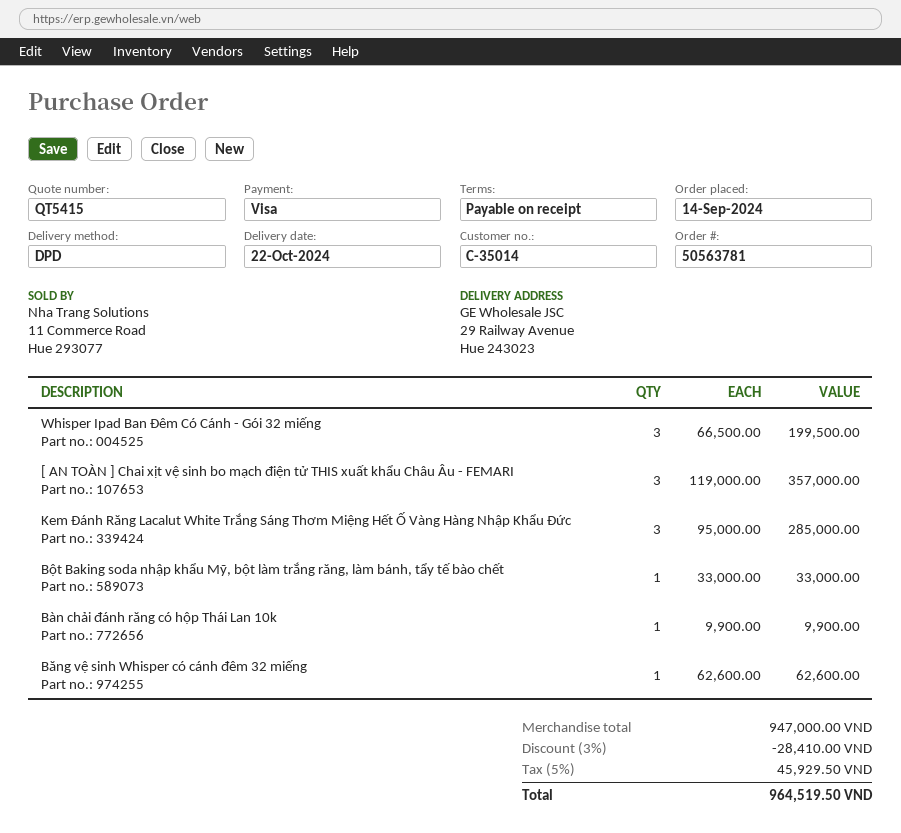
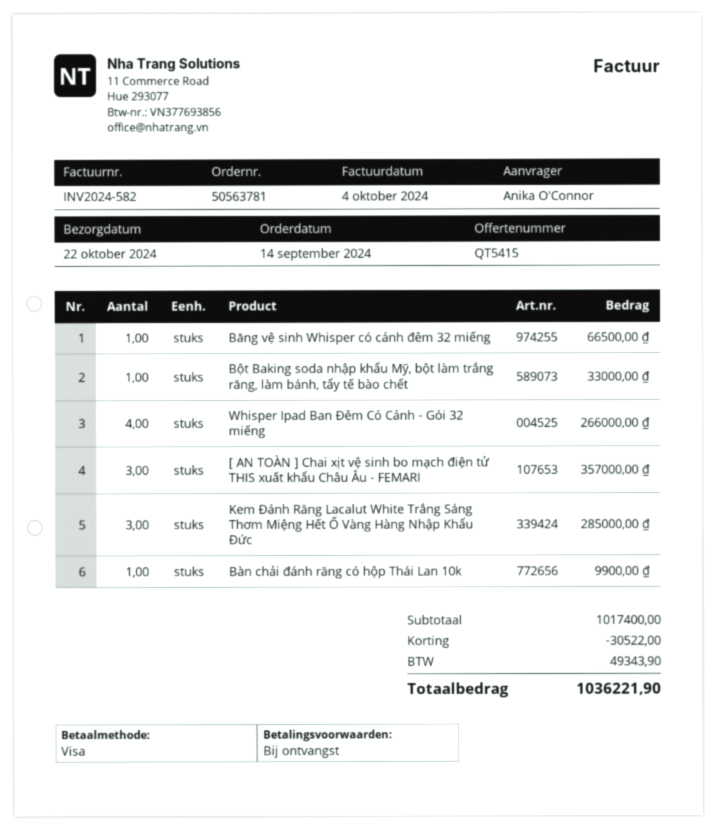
Whisper Ipad Ban Đêm Có Cánh - Gói 32 miếng: 3 for 199500.00 -> 4 for 266000.00
Băng vệ sinh Whisper có cánh đêm 32 miếng: 1 for 62600.00 -> 1 for 66500.00
subtotal: 947000.00 -> 1017400.00
discount: 28410.00 -> 30522.00
tax: 45929.50 -> 49343.90
total: 964519.50 -> 1036221.90

